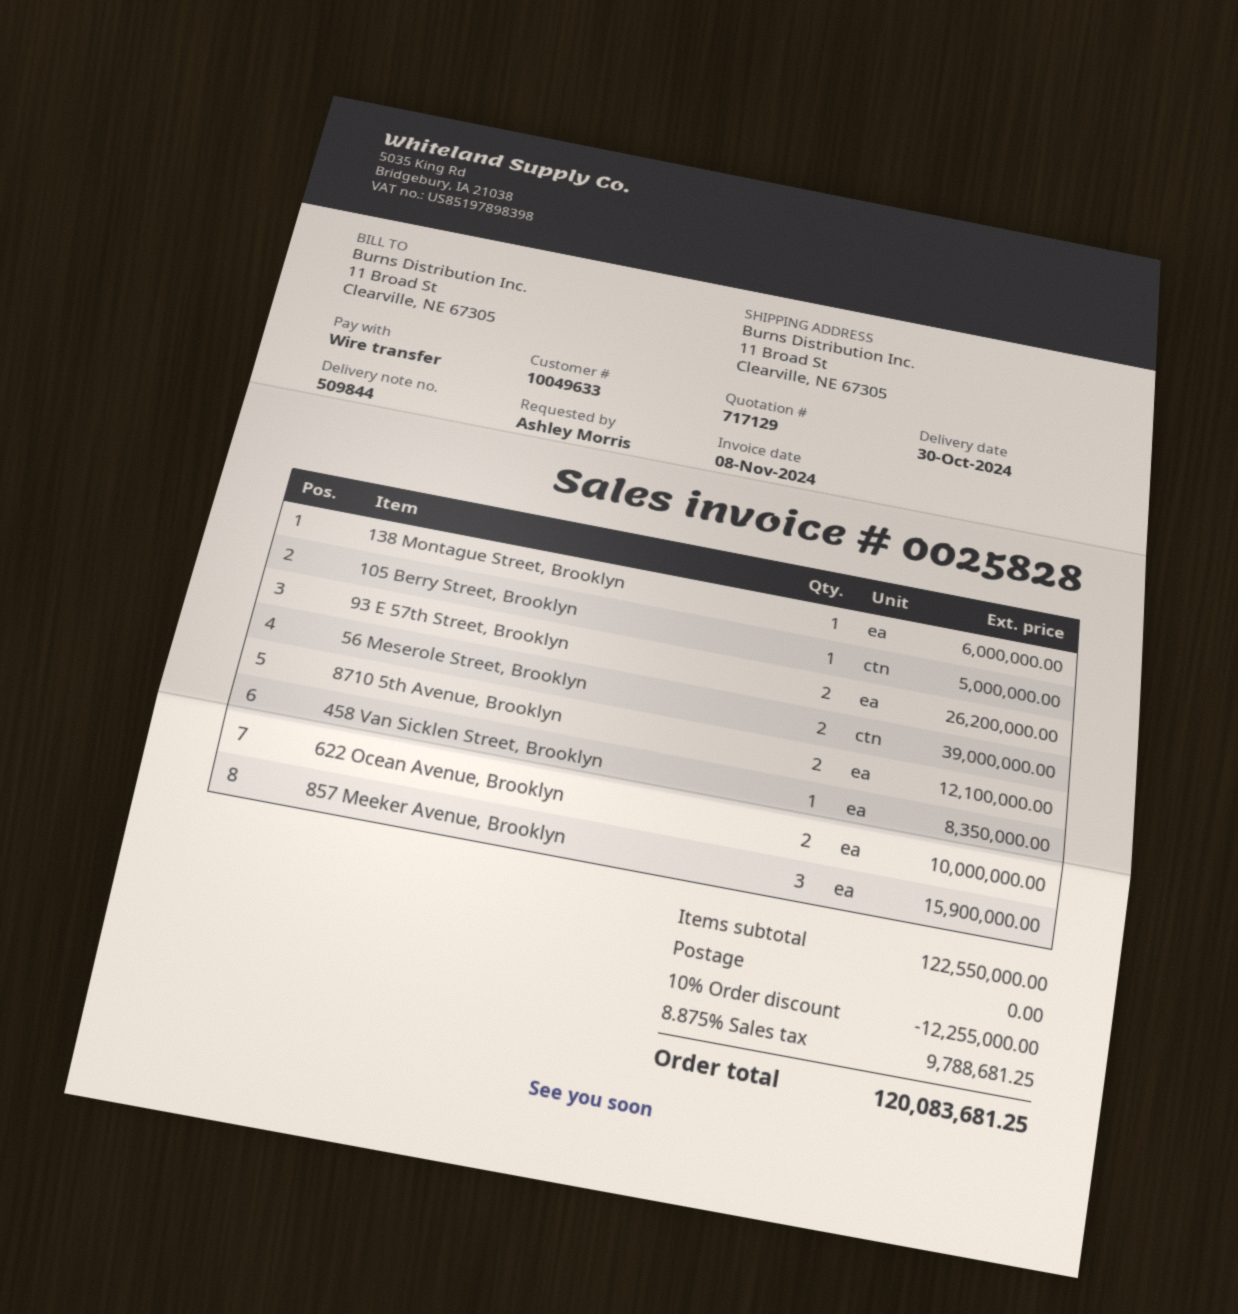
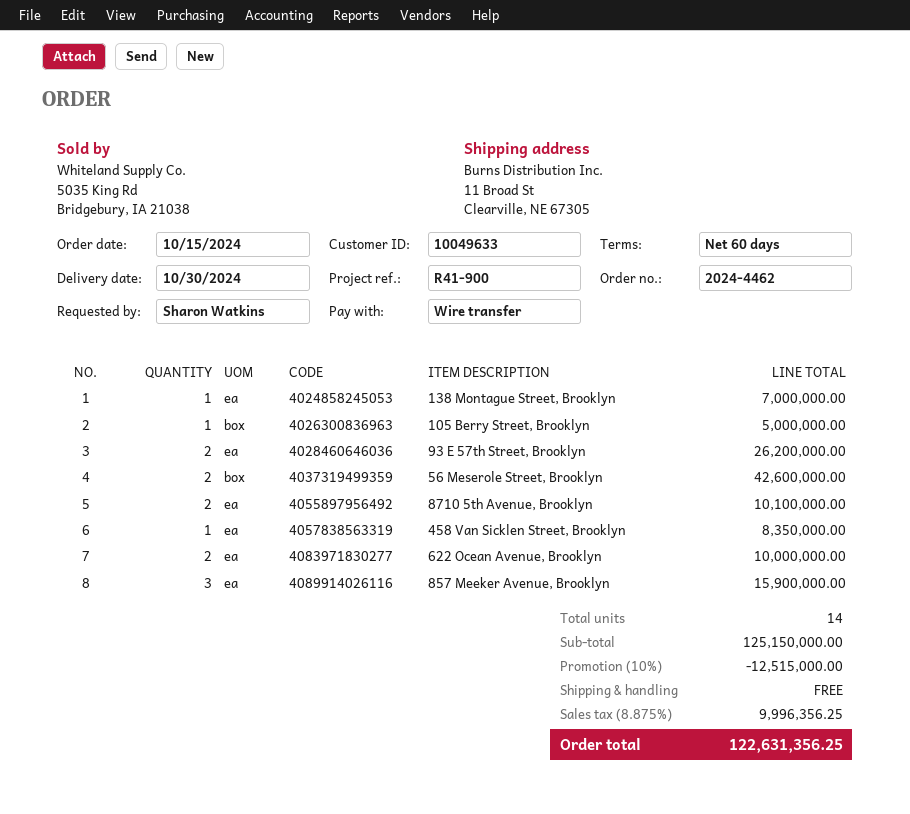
ordered by: Ashley Morris -> Sharon Watkins
138 Montague Street, Brooklyn: 1 for 6000000.00 -> 1 for 7000000.00
56 Meserole Street, Brooklyn: 2 for 39000000.00 -> 2 for 42600000.00
8710 5th Avenue, Brooklyn: 2 for 12100000.00 -> 2 for 10100000.00
subtotal: 122550000.00 -> 125150000.00
discount: 10% = 12255000.00 -> 10% = 12515000.00
tax: 8.875% = 9788681.25 -> 8.875% = 9996356.25
total: 120083681.25 -> 122631356.25

